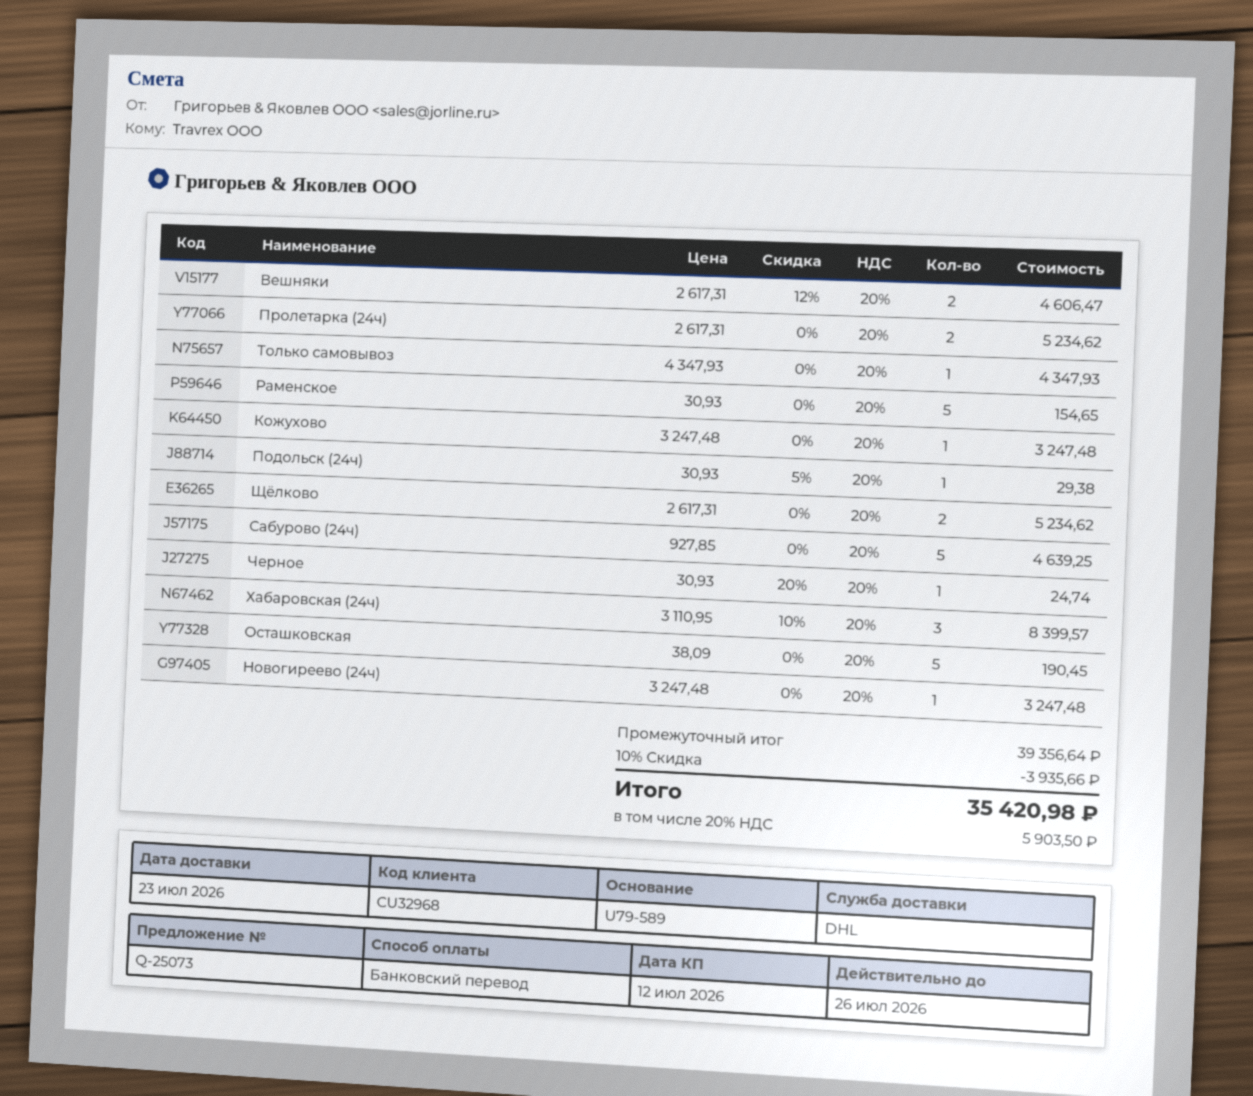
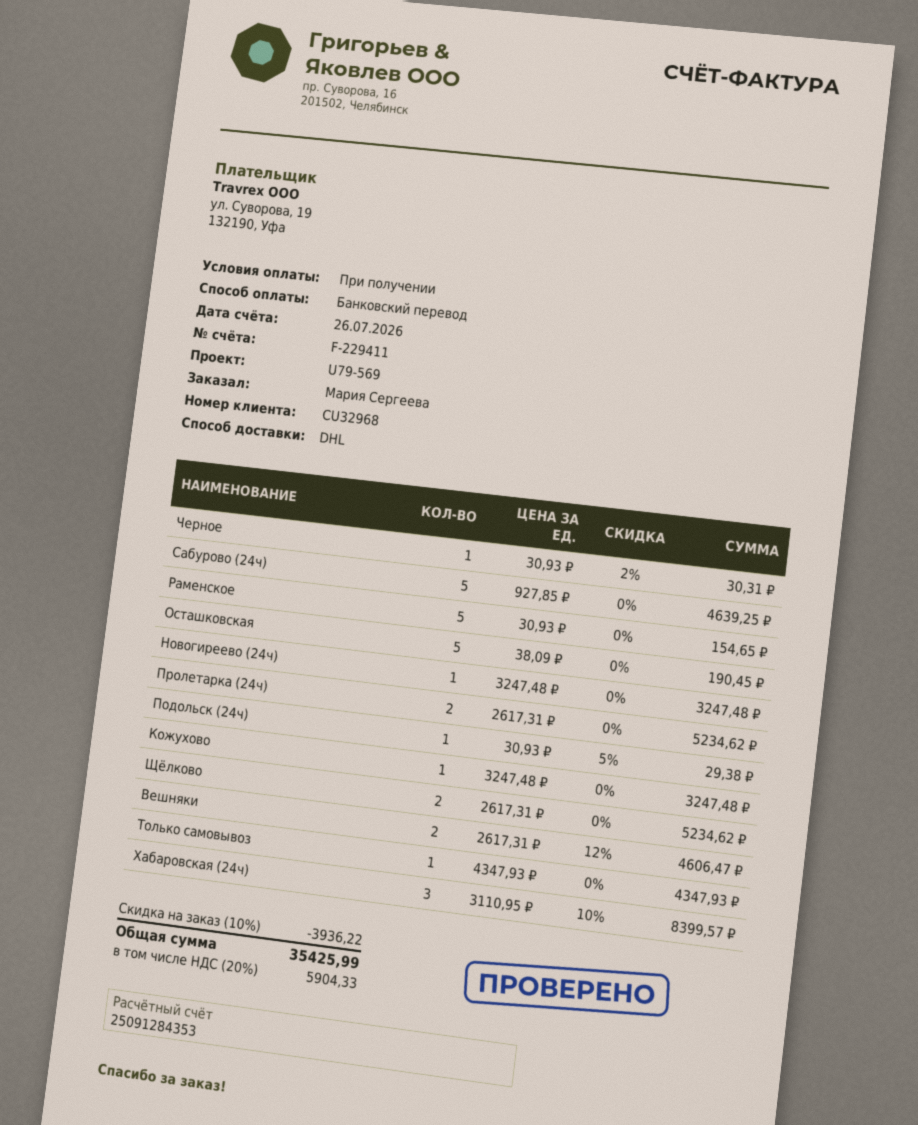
reference: U79-589 -> U79-569
Черное: 1 x 30.93 - 20% = 24.74 -> 1 x 30.93 - 2% = 30.31
discount: 10% = 3935.66 -> 10% = 3936.22
tax: 20% = 5903.50 -> 20% = 5904.33
total: 35420.98 -> 35425.99

